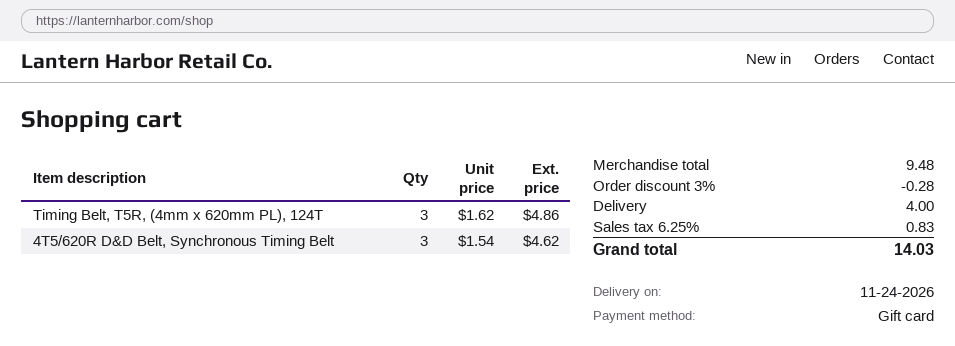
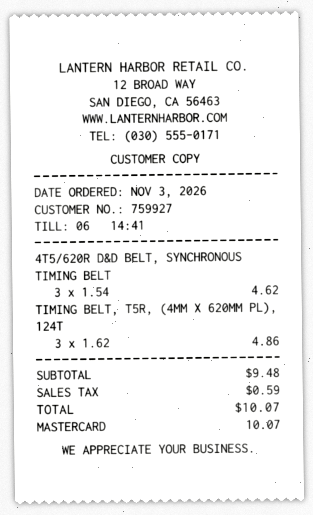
payment method: gift card -> Mastercard
discount: 3% = 0.28 -> none
shipping: 4.00 -> none
tax: 0.83 -> 0.59
total: 14.03 -> 10.07

